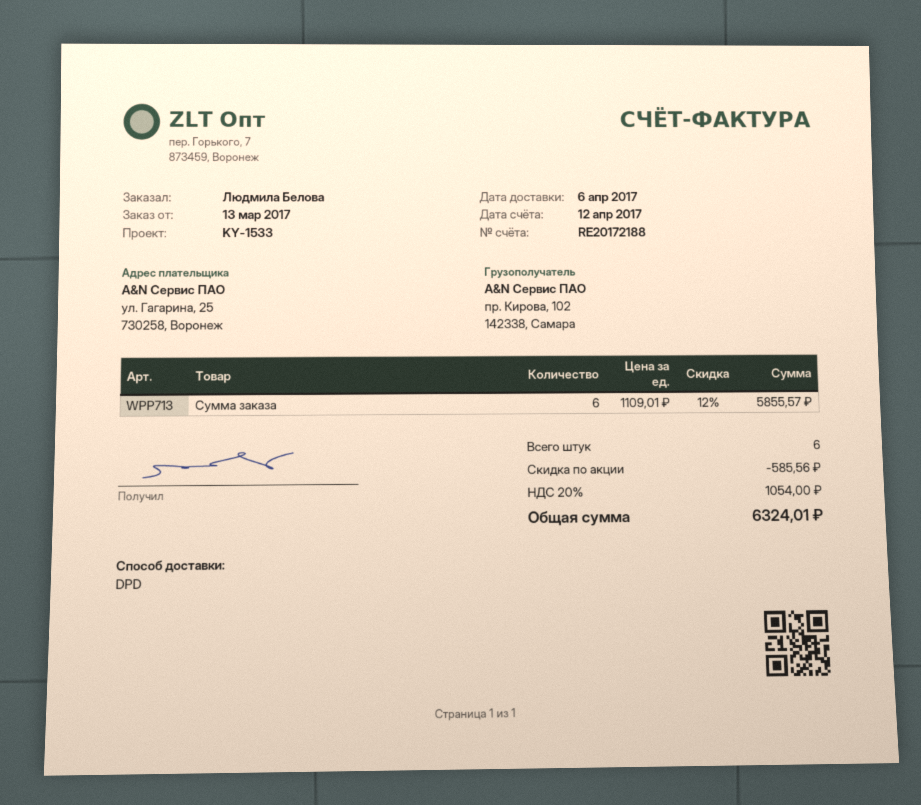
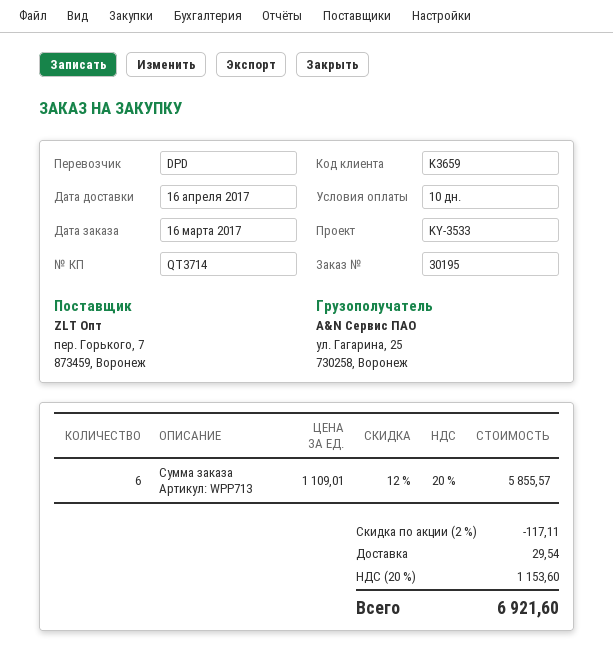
order date: 2017-03-13 -> 2017-03-16
delivery date: 2017-04-06 -> 2017-04-16
reference: KY-1533 -> KY-3533
ship to: пр. Кирова, 102, 142338, Самара -> ул. Гагарина, 25, 730258, Воронеж
discount: 585.56 -> 117.11
shipping: none -> 29.54
tax: 20% = 1054.00 -> 20% = 1153.60
total: 6324.01 -> 6921.60

